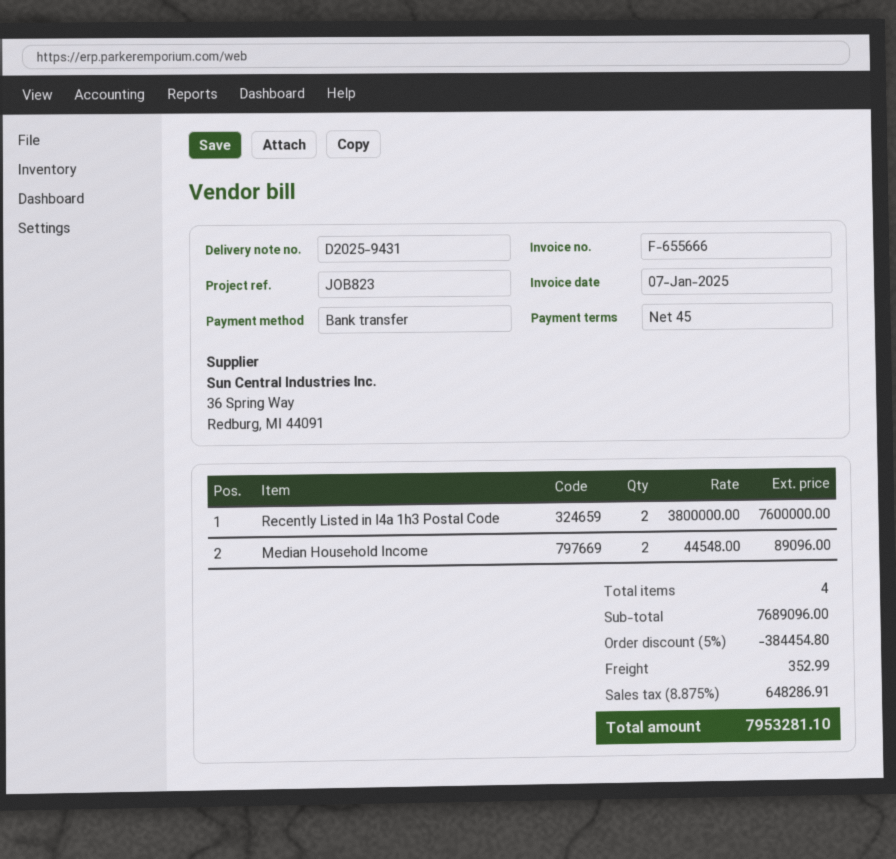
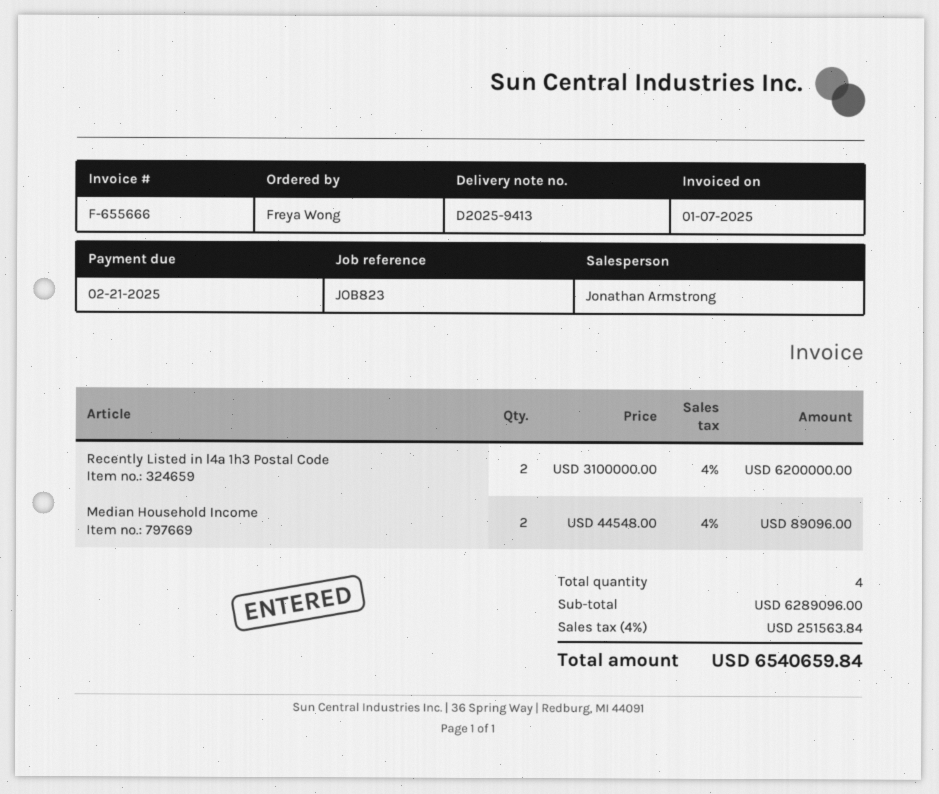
delivery note number: D2025-9431 -> D2025-9413
Recently Listed in l4a 1h3 Postal Code: 2 x 3800000.00 = 7600000.00 -> 2 x 3100000.00 = 6200000.00
subtotal: 7689096.00 -> 6289096.00
discount: 5% = 384454.80 -> none
shipping: 352.99 -> none
tax: 8.875% = 648286.91 -> 4% = 251563.84
total: 7953281.10 -> 6540659.84

